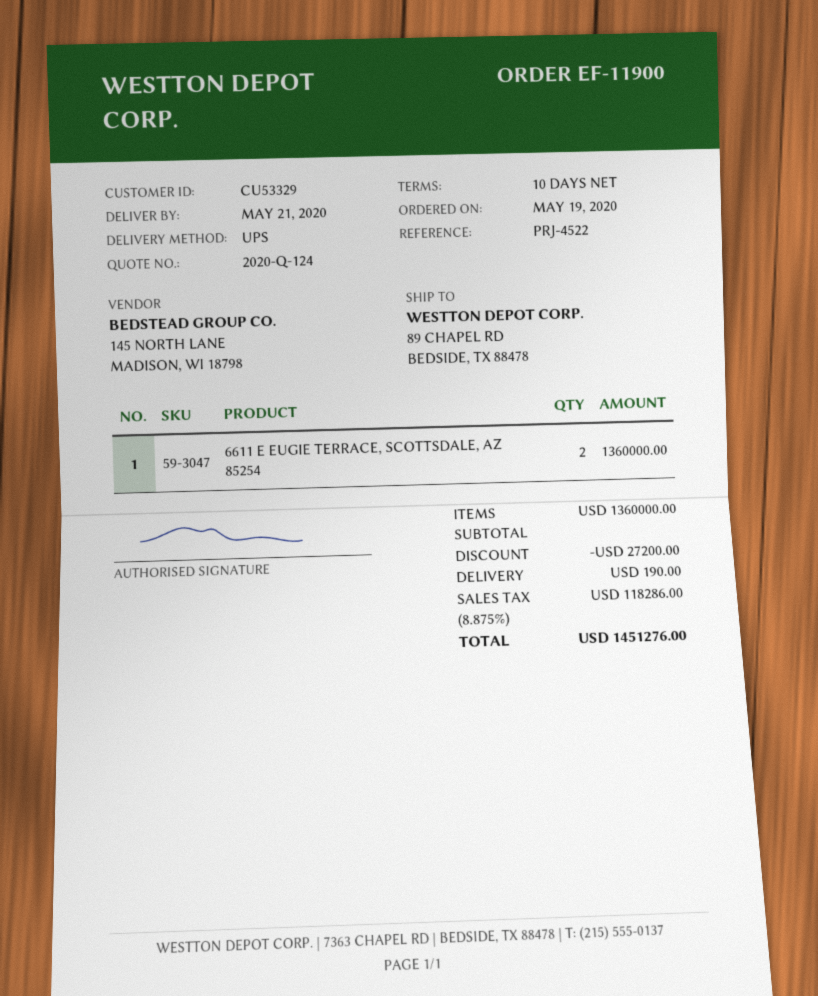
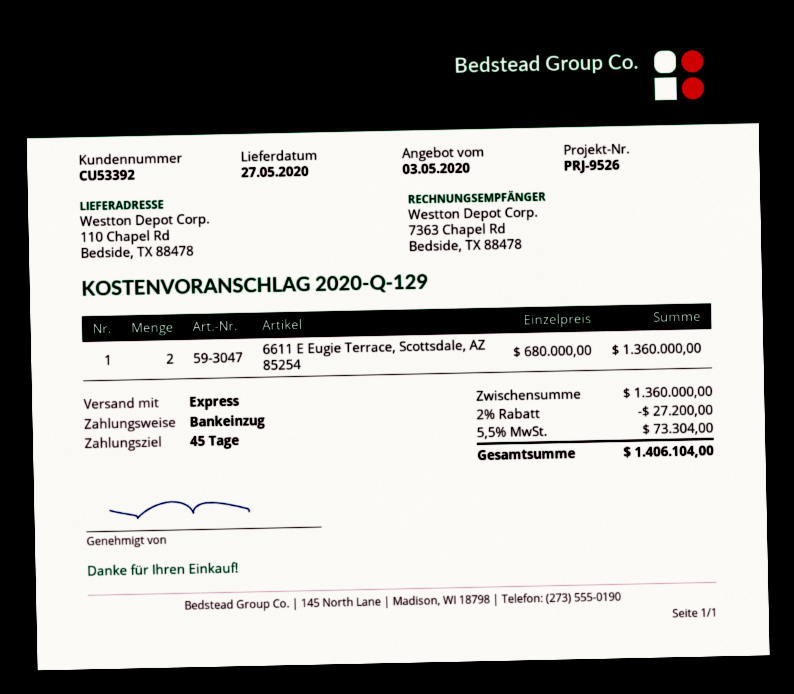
quote number: 2020-Q-124 -> 2020-Q-129
delivery date: 2020-05-21 -> 2020-05-27
payment terms: 10 days -> 45 days
customer number: CU53329 -> CU53392
reference: PRJ-4522 -> PRJ-9526
shipping method: UPS -> express
ship to: 89 CHAPEL RD, BEDSIDE, TX 88478 -> 110 Chapel Rd, Bedside, TX 88478
shipping: 190.00 -> none
tax: 8.875% = 118286.00 -> 5.5% = 73304.00
total: 1451276.00 -> 1406104.00

